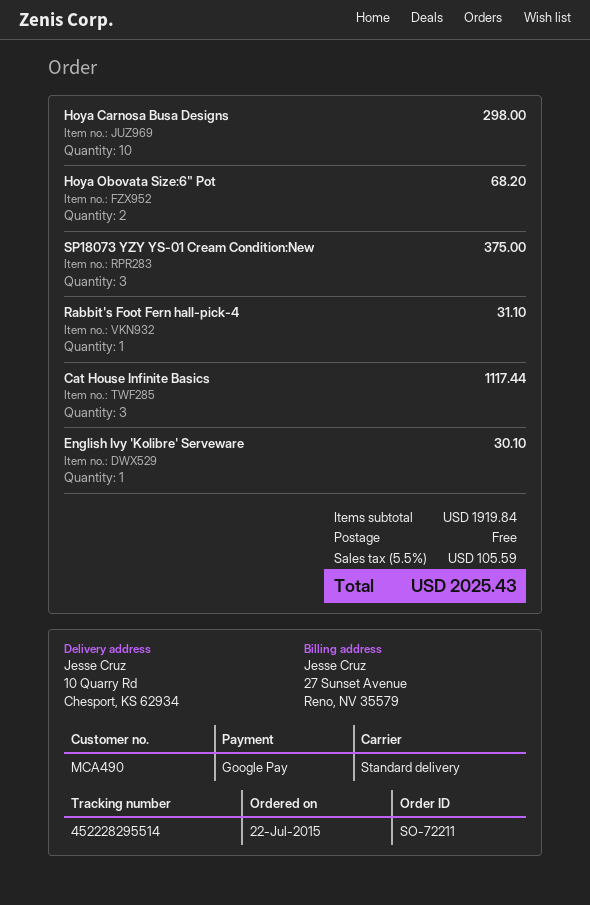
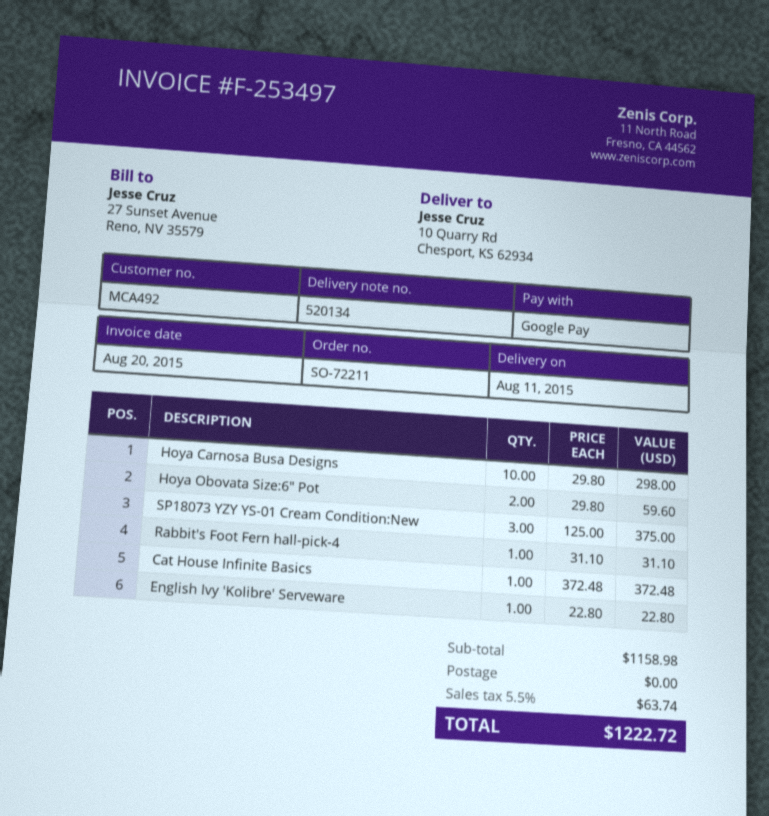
customer number: MCA490 -> MCA492
Hoya Obovata Size:6" Pot: 2 for 68.20 -> 2 for 59.60
Cat House Infinite Basics: 3 for 1117.44 -> 1 for 372.48
English Ivy 'Kolibre' Serveware: 1 for 30.10 -> 1 for 22.80
subtotal: 1919.84 -> 1158.98
tax: 5.5% = 105.59 -> 5.5% = 63.74
total: 2025.43 -> 1222.72

